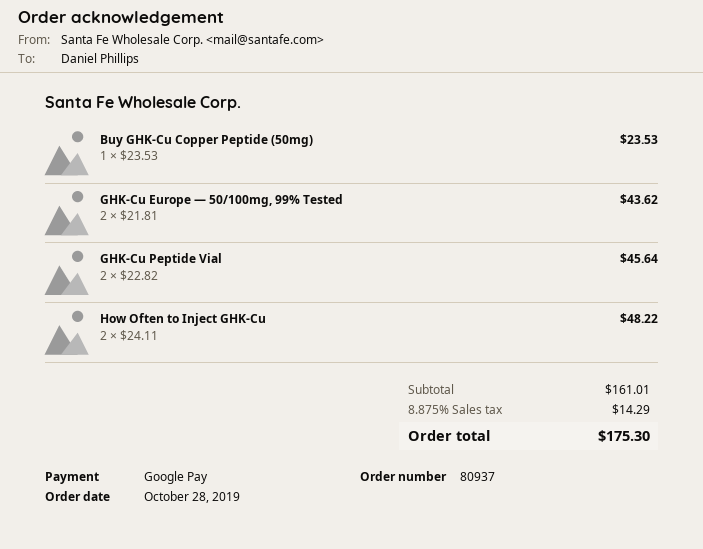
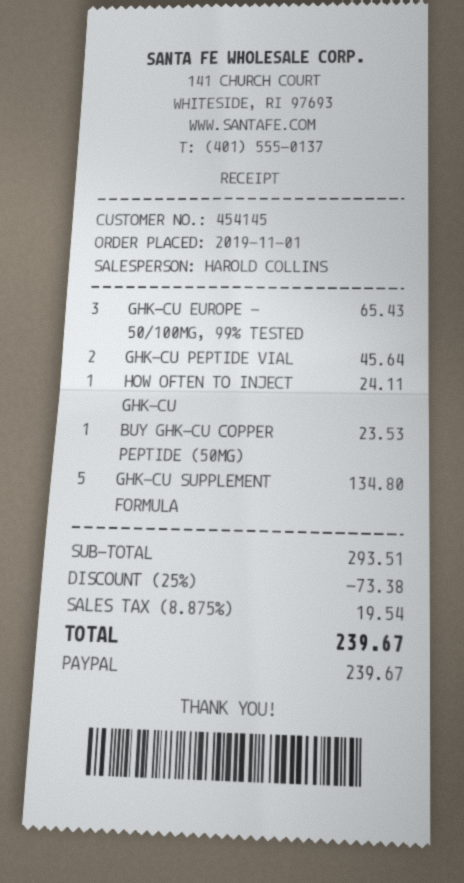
order date: 2019-10-28 -> 2019-11-01
payment method: Google Pay -> PayPal
GHK-Cu Europe — 50/100mg, 99% Tested: 2 for 43.62 -> 3 for 65.43
How Often to Inject GHK-Cu: 2 for 48.22 -> 1 for 24.11
GHK-CU SUPPLEMENT FORMULA: none -> 5 for 134.80
subtotal: 161.01 -> 293.51
discount: none -> 25% = 73.38
tax: 8.875% = 14.29 -> 8.875% = 19.54
total: 175.30 -> 239.67

